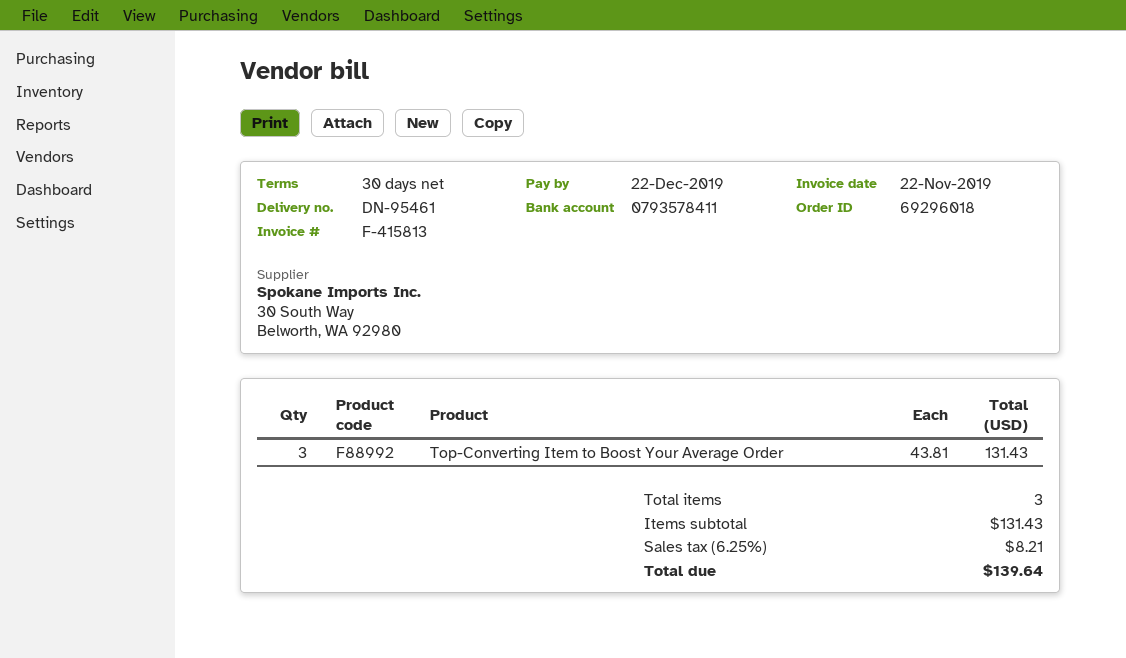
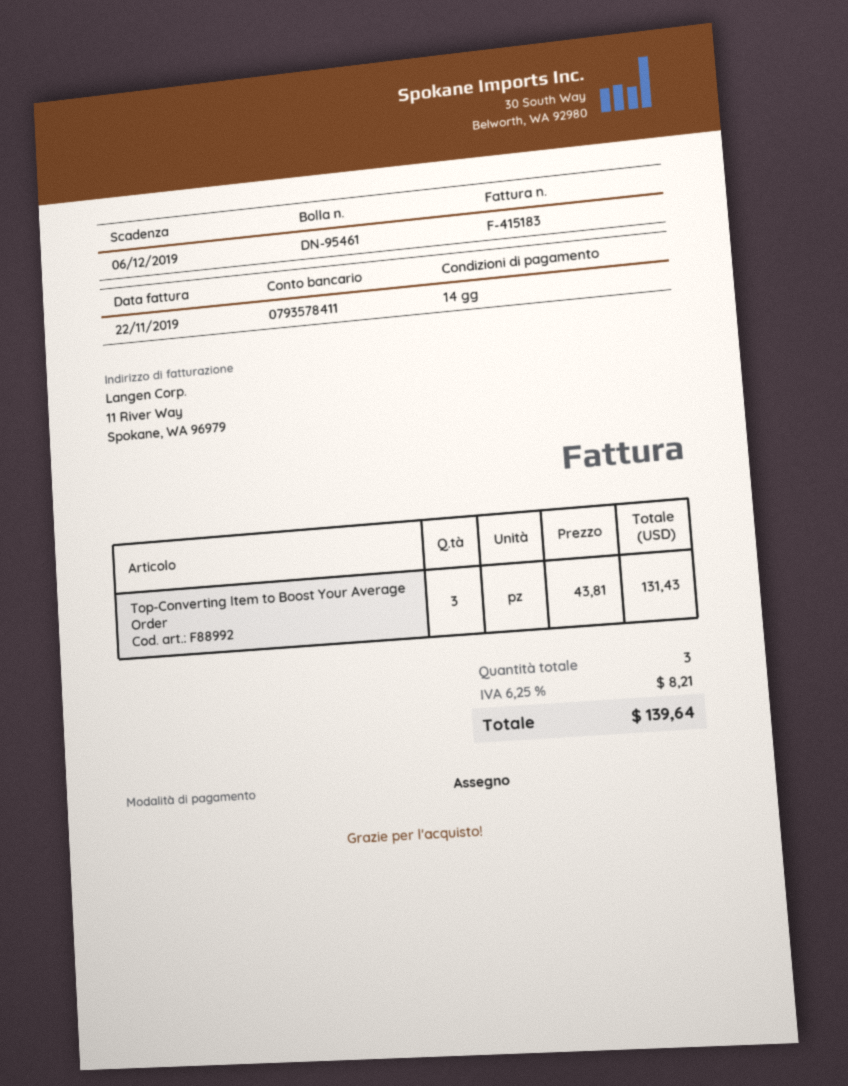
invoice number: F-415813 -> F-415183
payment terms: 30 days -> 14 days
due date: 2019-12-22 -> 2019-12-06

